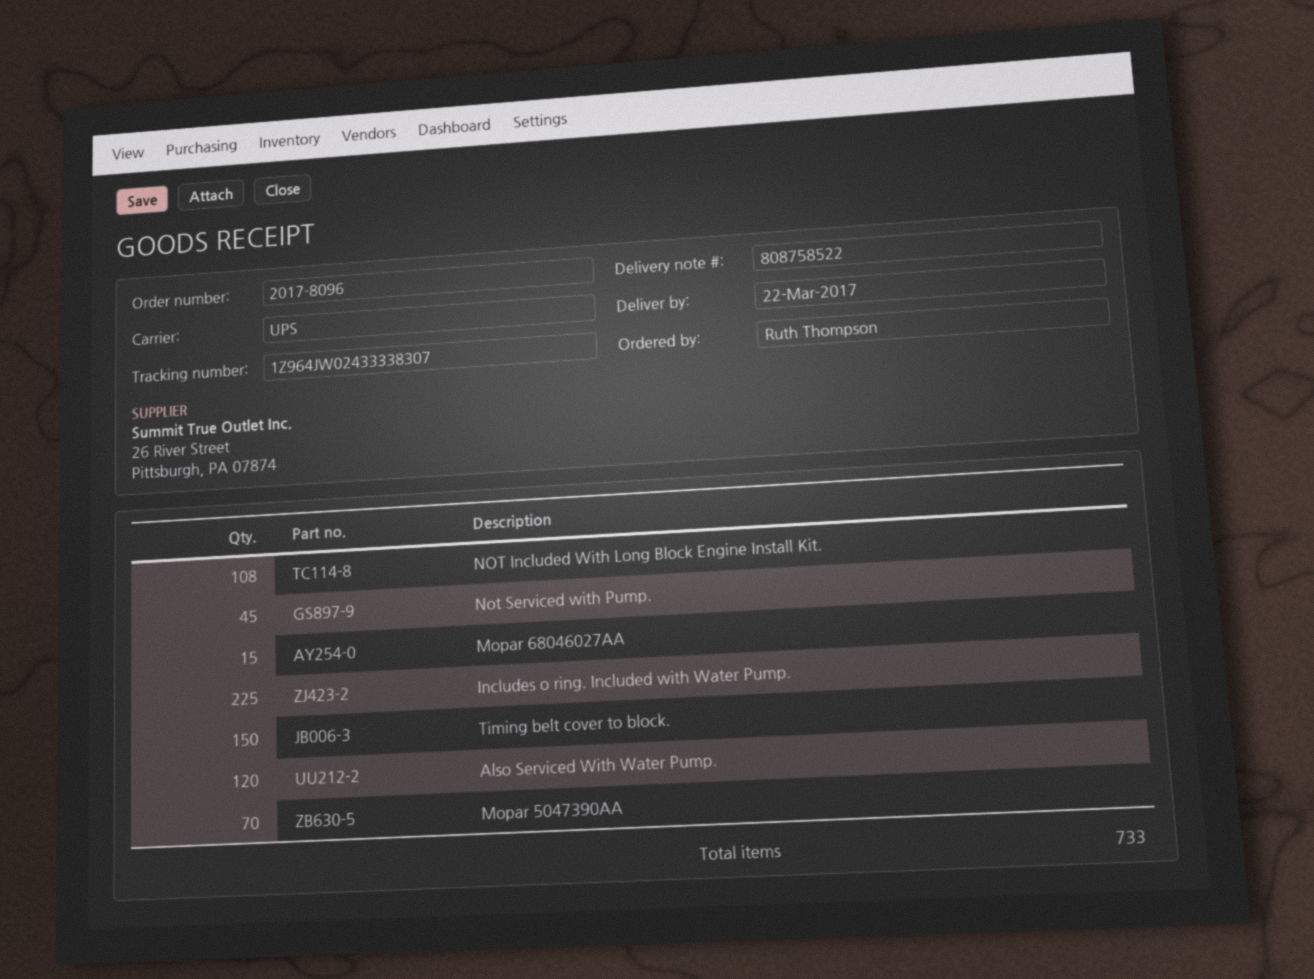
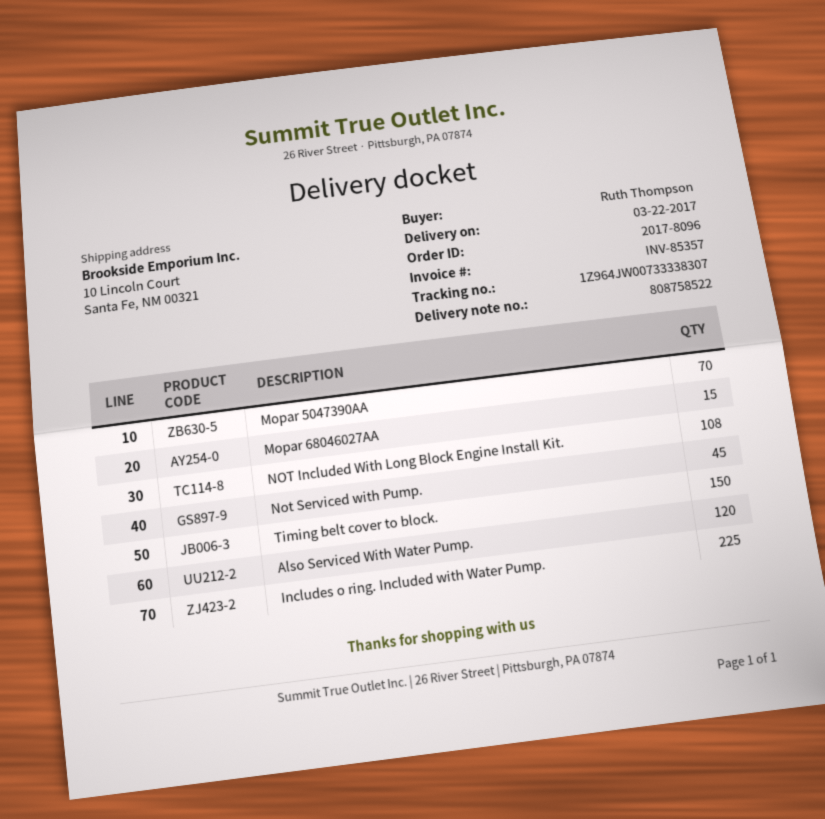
tracking number: 1Z964JW02433338307 -> 1Z964JW00733338307

